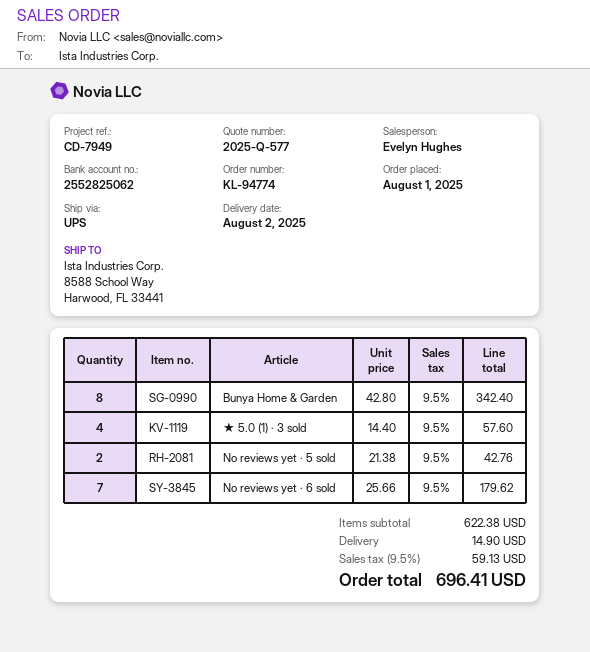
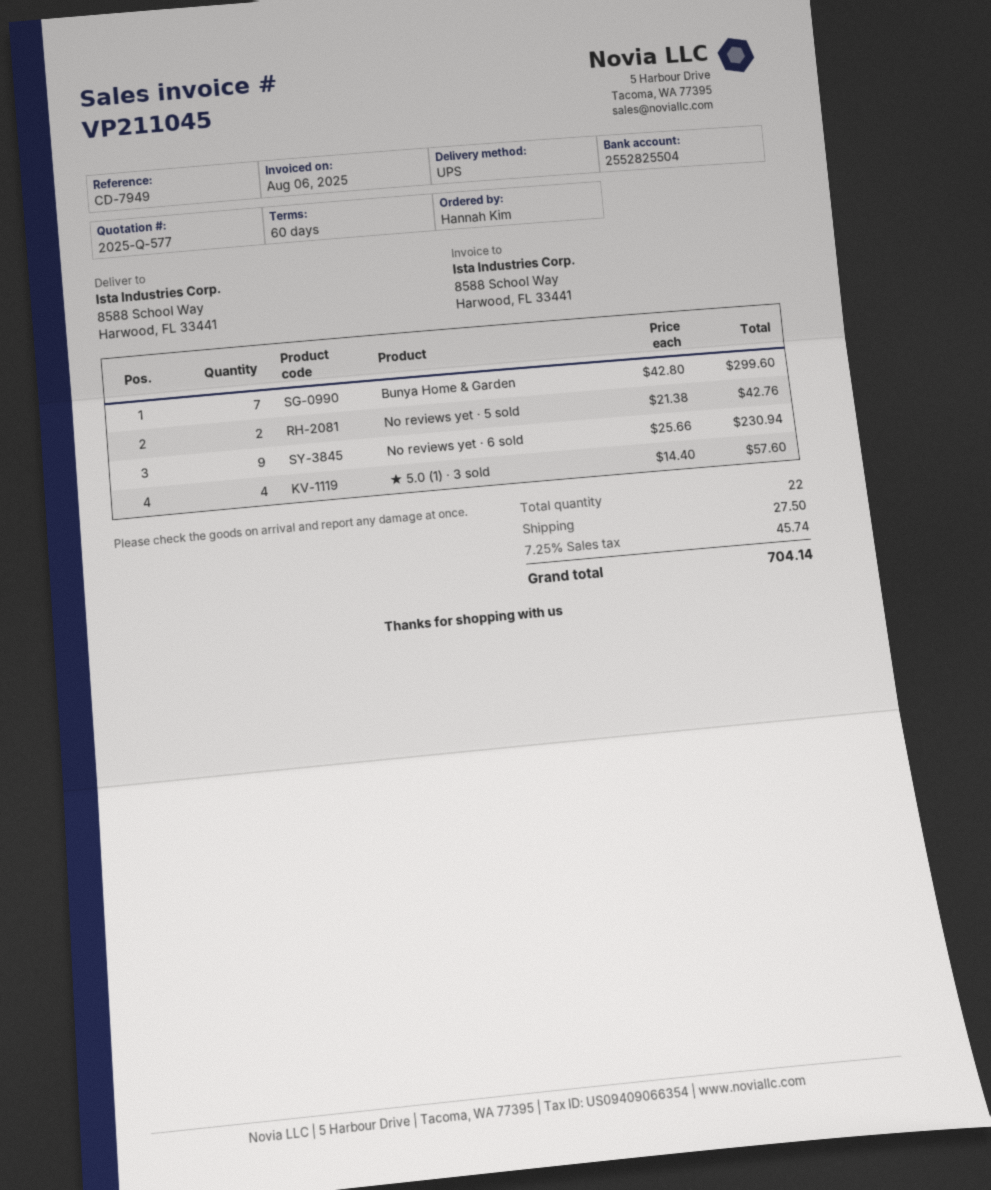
bank account: 2552825062 -> 2552825504
Bunya Home & Garden: 8 x 42.80 = 342.40 -> 7 x 42.80 = 299.60
No reviews yet · 6 sold: 7 x 25.66 = 179.62 -> 9 x 25.66 = 230.94
shipping: 14.90 -> 27.50
tax: 9.5% = 59.13 -> 7.25% = 45.74
total: 696.41 -> 704.14

